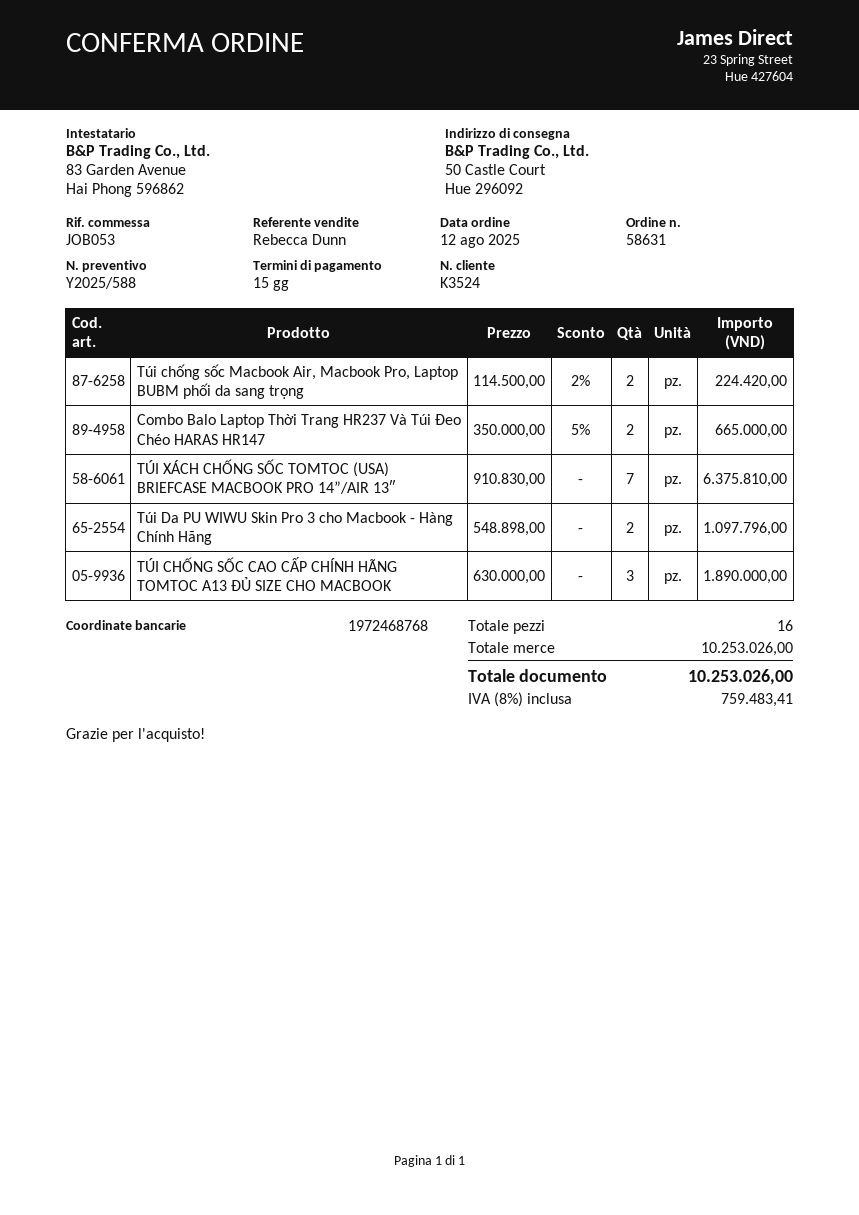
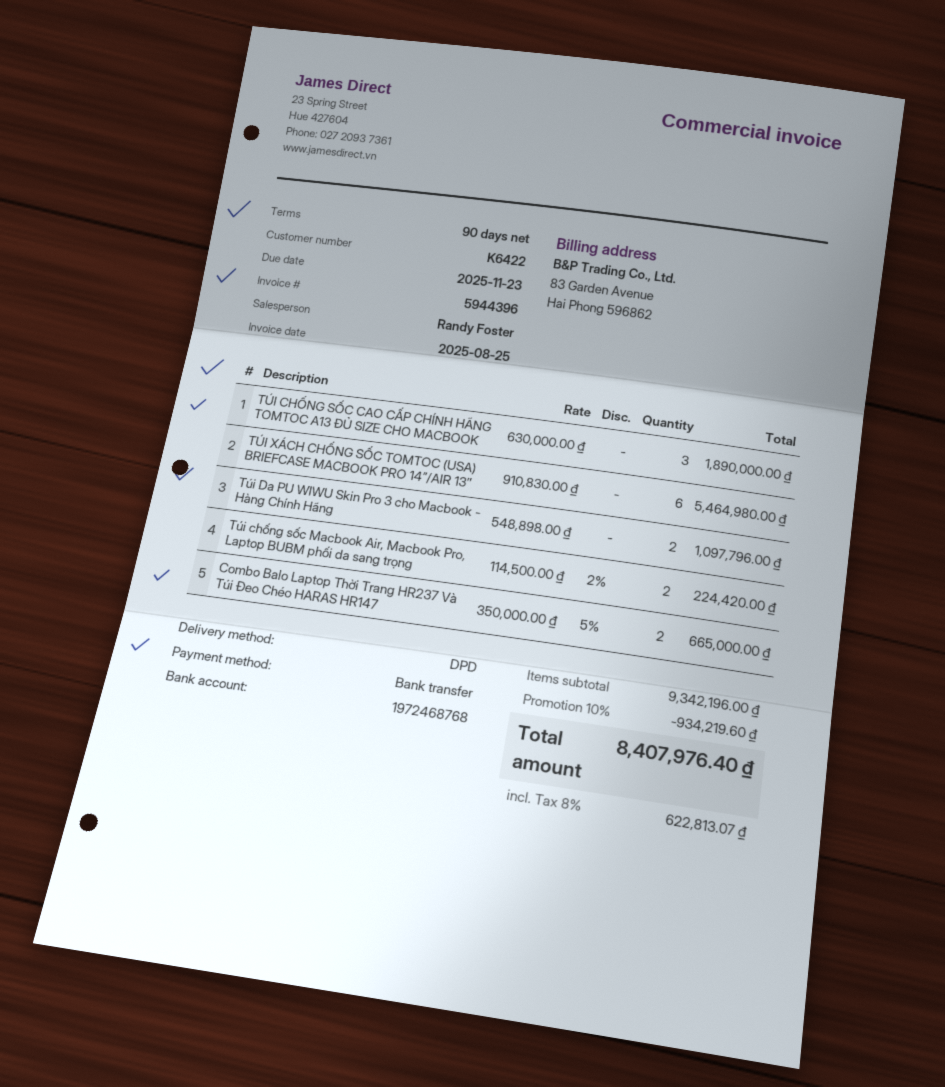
payment terms: 15 days -> 90 days
customer number: K3524 -> K6422
sales rep: Rebecca Dunn -> Randy Foster
TÚI XÁCH CHỐNG SỐC TOMTOC (USA) BRIEFCASE MACBOOK PRO 14”/AIR 13″: 7 x 910830.00 = 6375810.00 -> 6 x 910830.00 = 5464980.00
subtotal: 10253026.00 -> 9342196.00
discount: none -> 10% = 934219.60
tax: 8% = 759483.41 -> 8% = 622813.07
total: 10253026.00 -> 8407976.40

